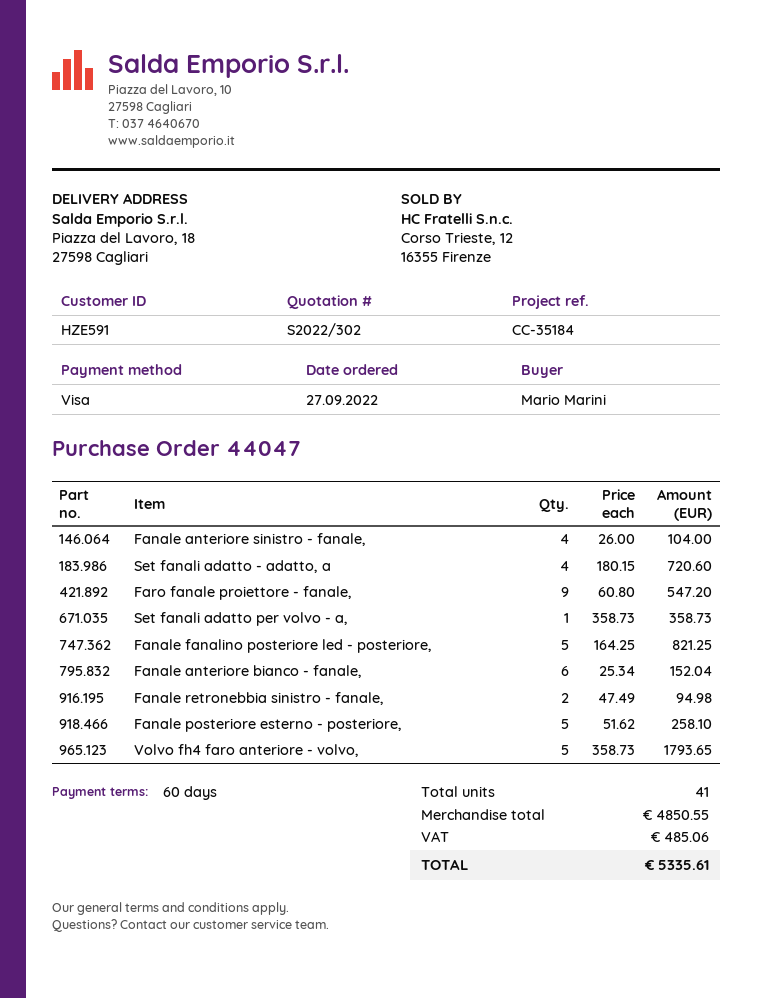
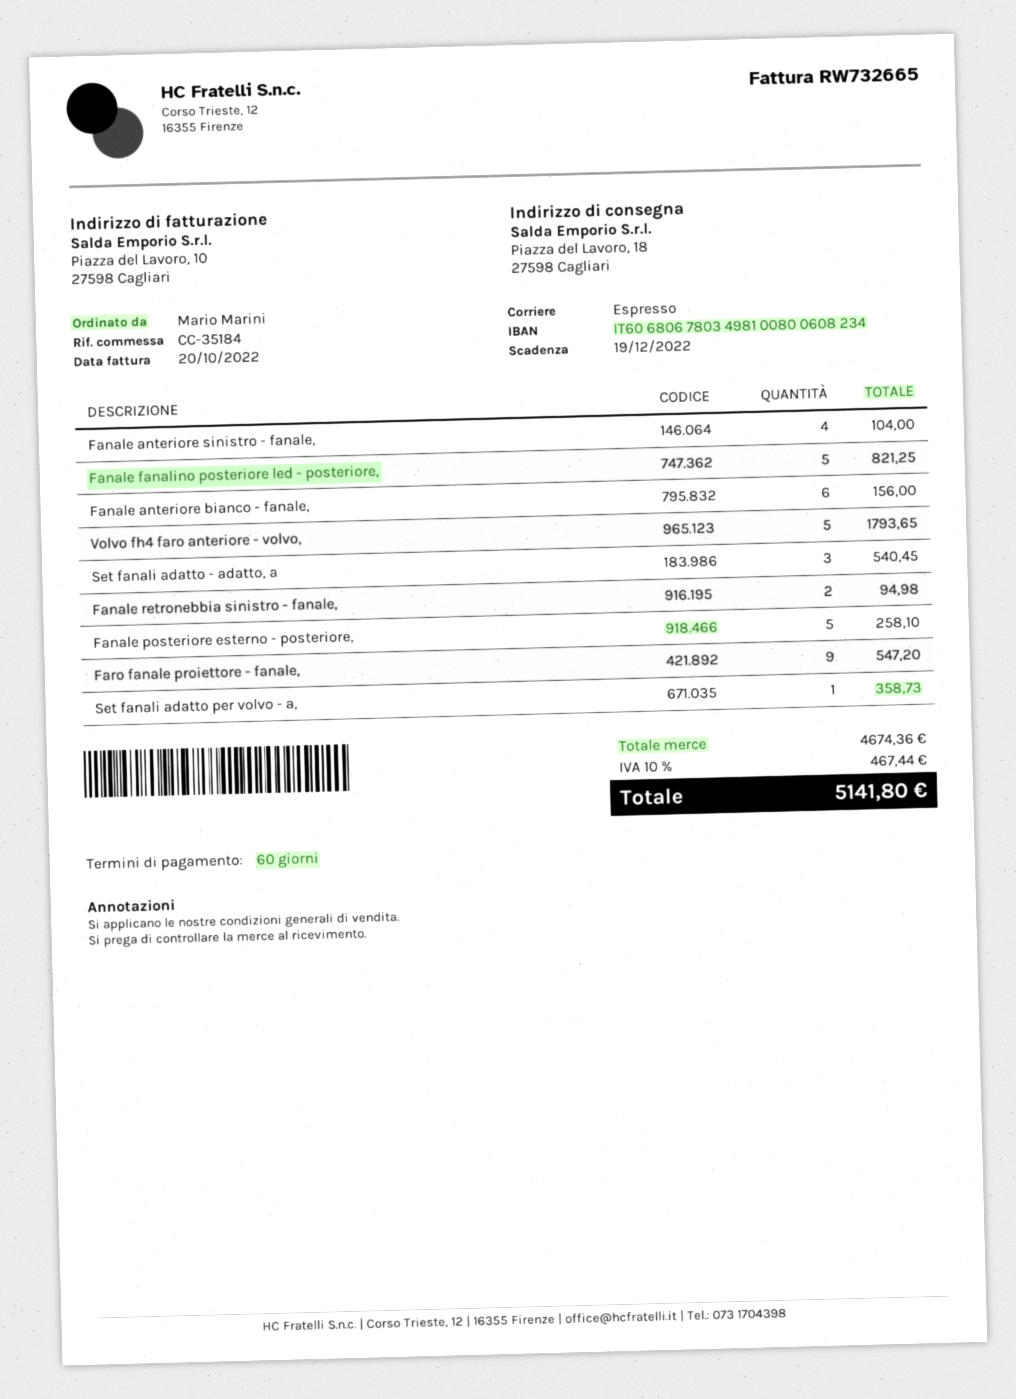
Set fanali adatto - adatto, a: 4 for 720.60 -> 3 for 540.45
Fanale anteriore bianco - fanale,: 6 for 152.04 -> 6 for 156.00
subtotal: 4850.55 -> 4674.36
tax: 485.06 -> 467.44
total: 5335.61 -> 5141.80

